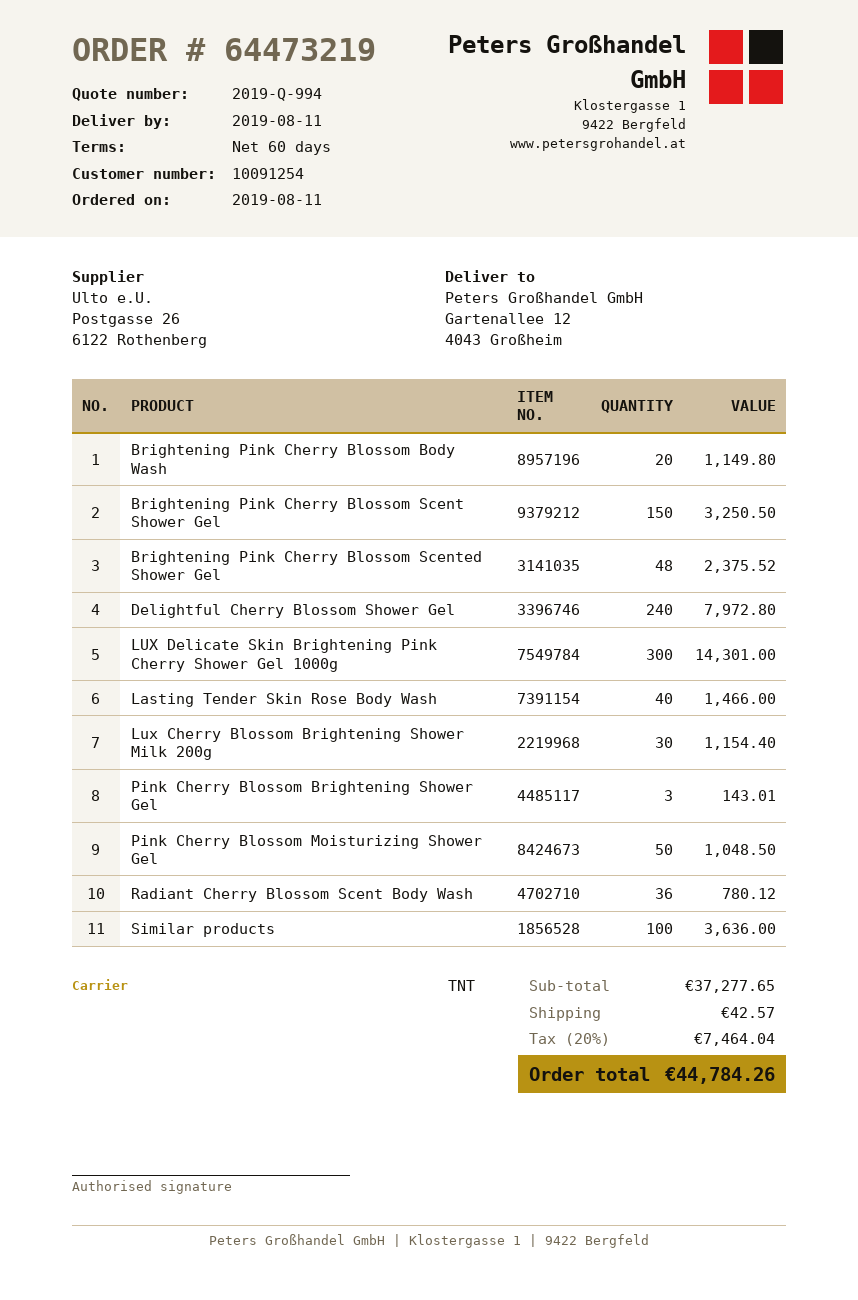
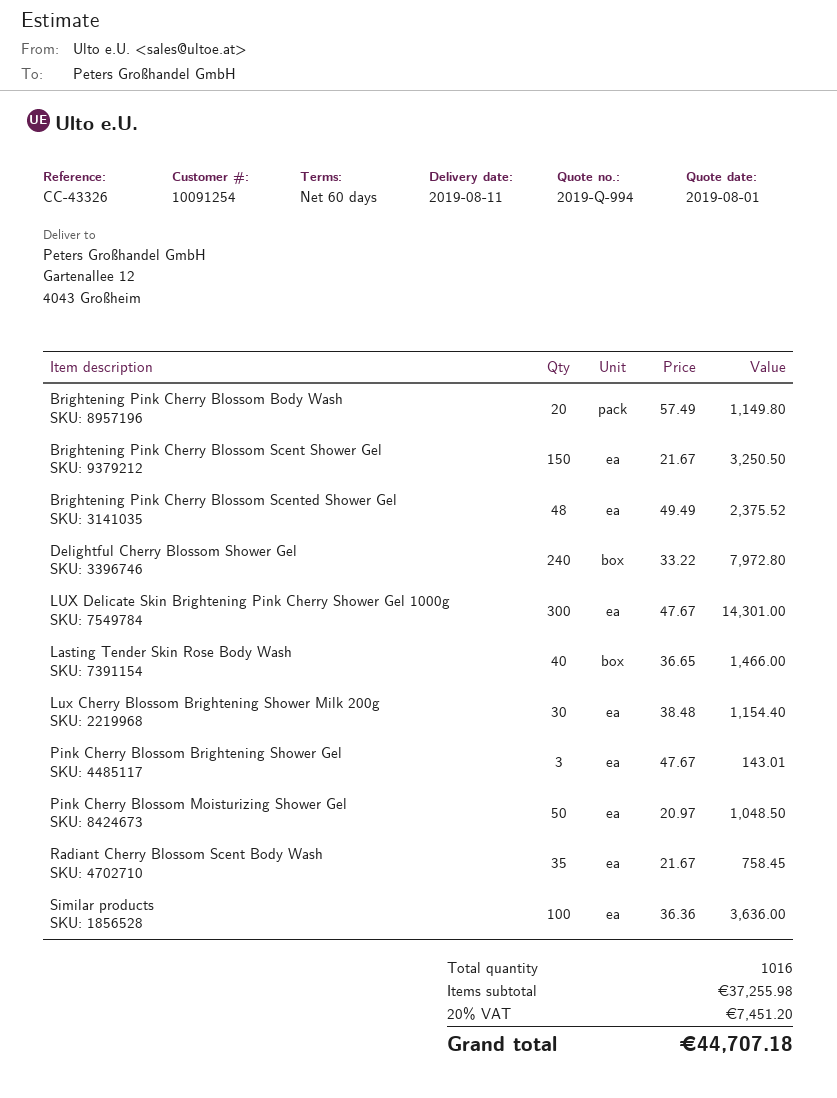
Radiant Cherry Blossom Scent Body Wash: 36 for 780.12 -> 35 for 758.45
subtotal: 37277.65 -> 37255.98
shipping: 42.57 -> none
tax: 20% = 7464.04 -> 20% = 7451.20
total: 44784.26 -> 44707.18

